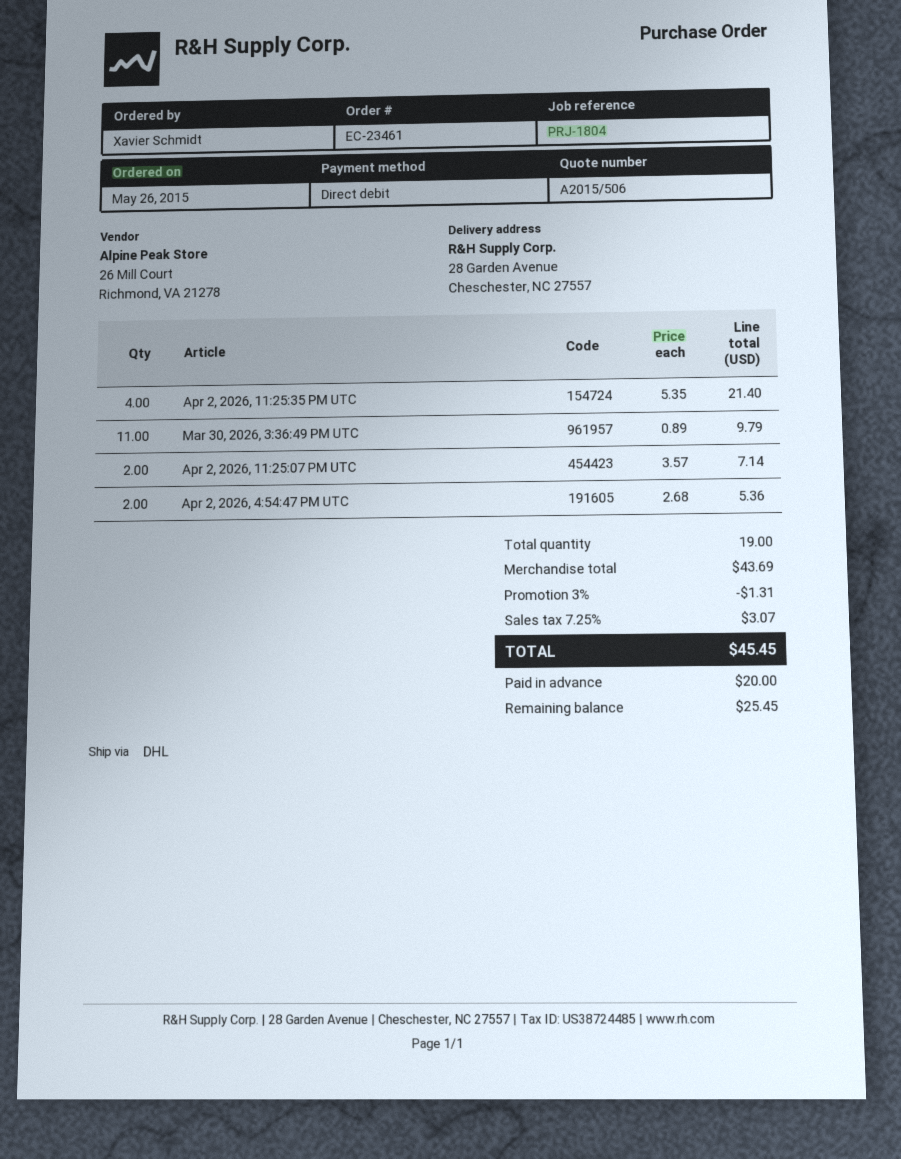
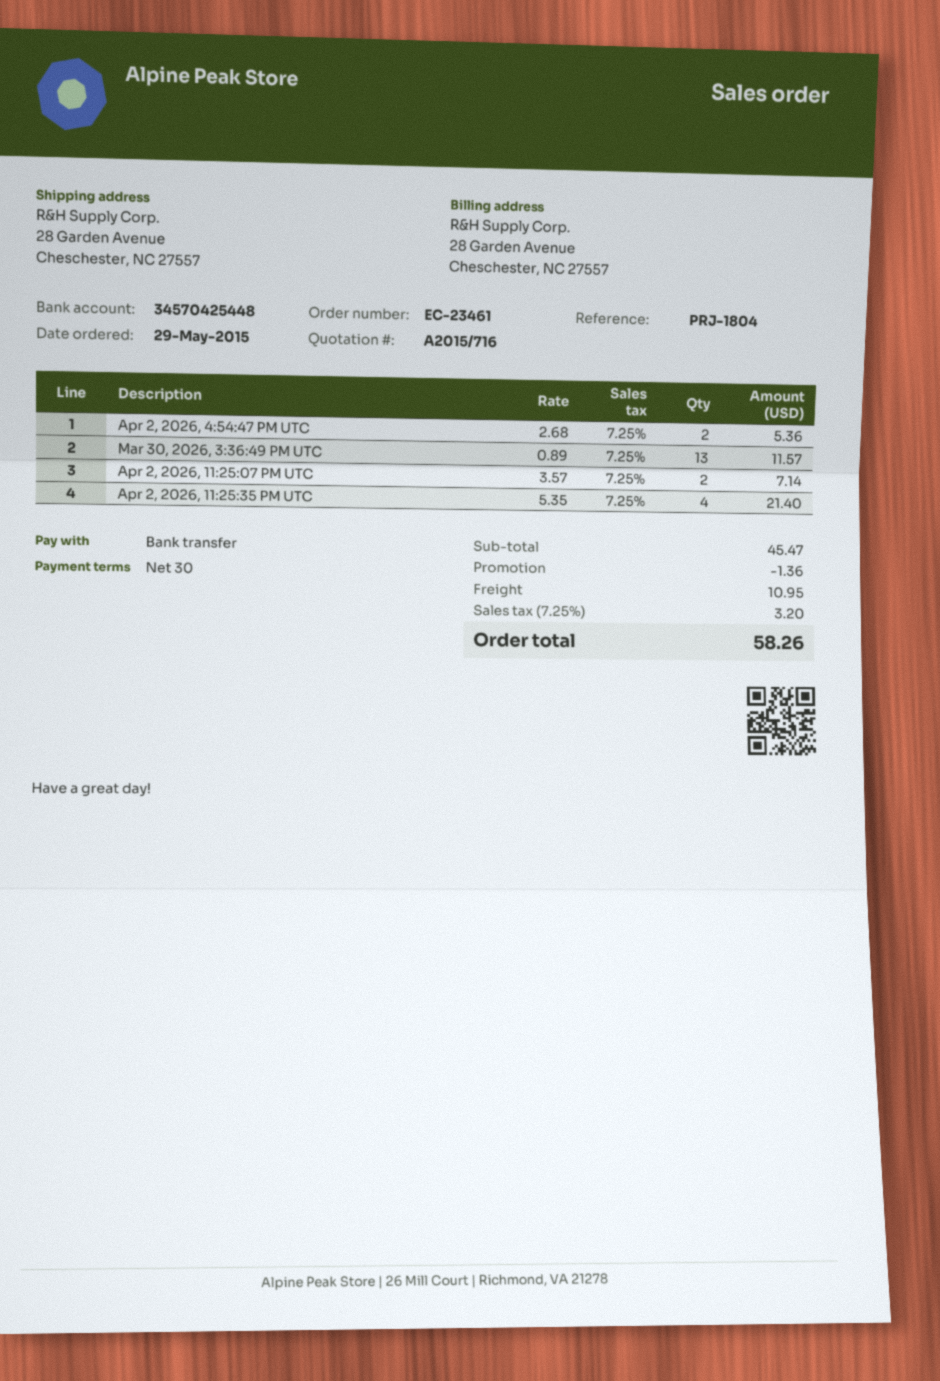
quote number: A2015/506 -> A2015/716
order date: 2015-05-26 -> 2015-05-29
payment method: direct debit -> bank transfer
Mar 30, 2026, 3:36:49 PM UTC: 11 x 0.89 = 9.79 -> 13 x 0.89 = 11.57
subtotal: 43.69 -> 45.47
discount: 1.31 -> 1.36
shipping: none -> 10.95
tax: 7.25% = 3.07 -> 7.25% = 3.20
total: 45.45 -> 58.26

